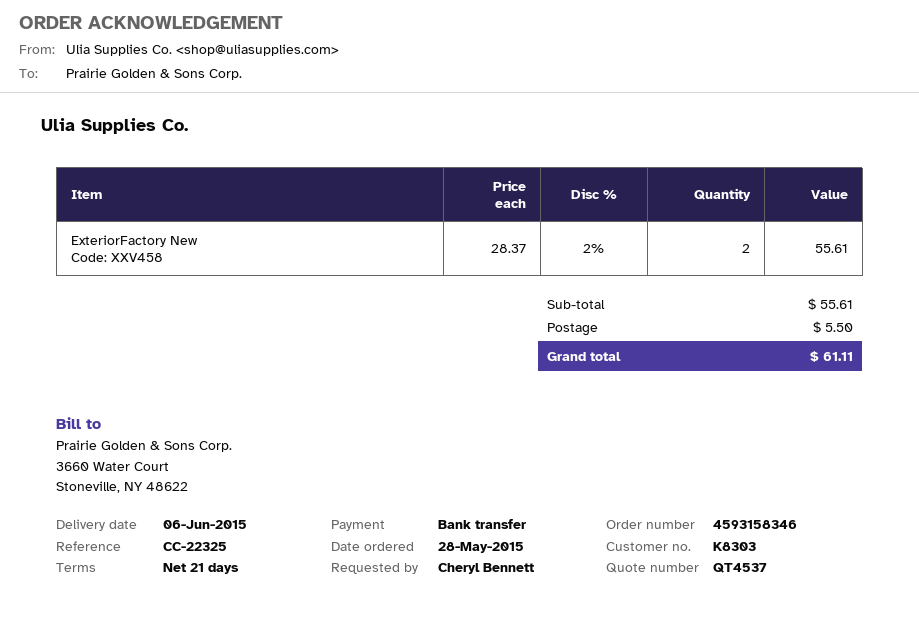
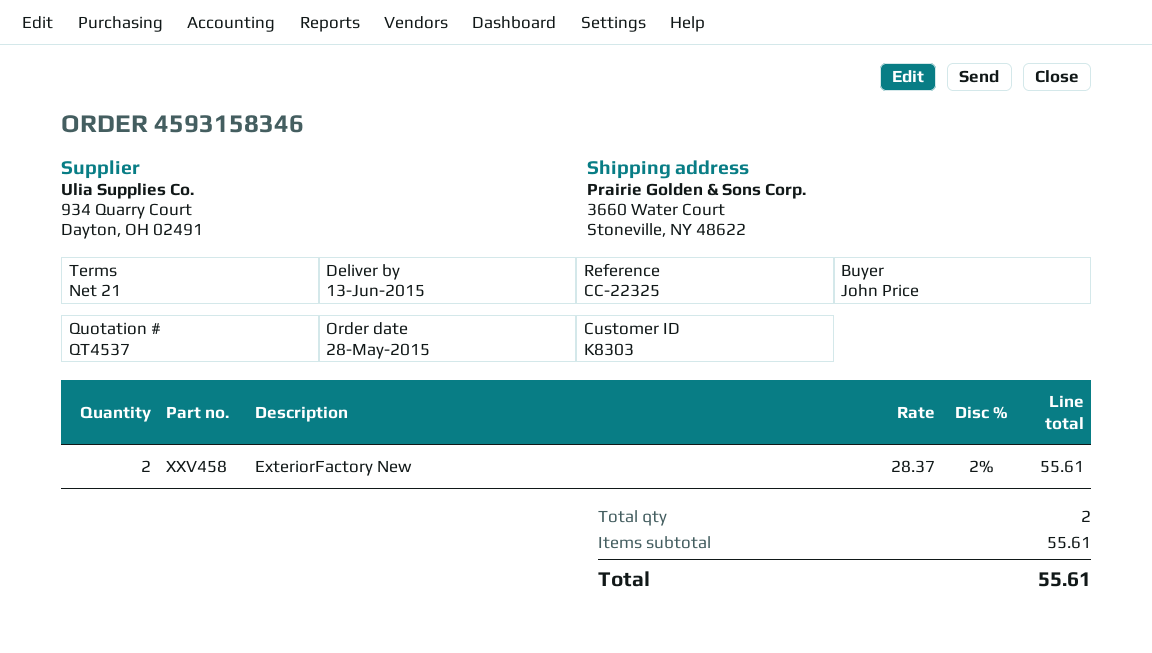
delivery date: 2015-06-06 -> 2015-06-13
ordered by: Cheryl Bennett -> John Price
shipping: 5.50 -> none
total: 61.11 -> 55.61

